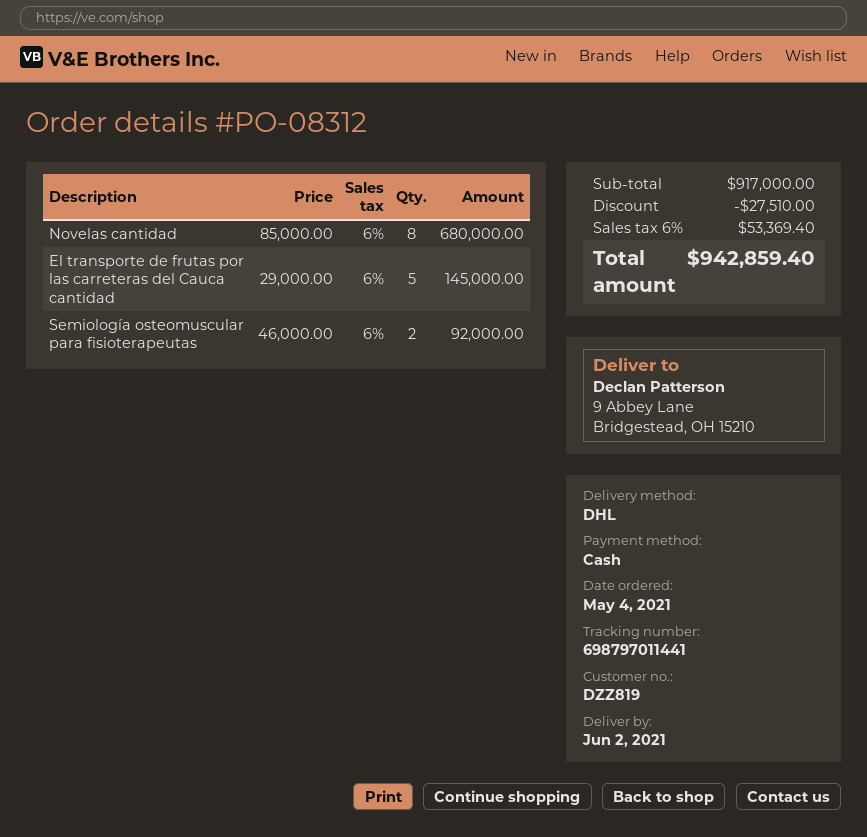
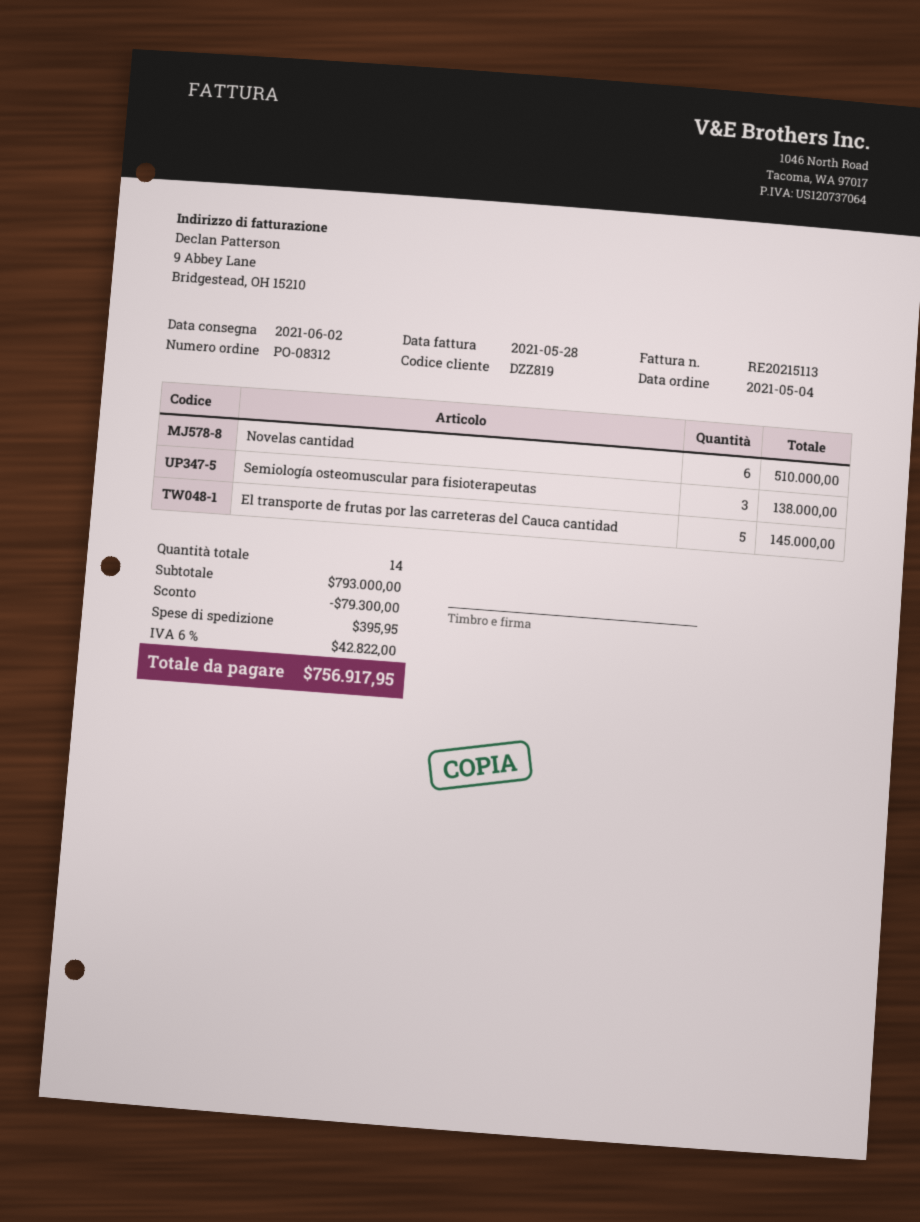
Novelas cantidad: 8 for 680000.00 -> 6 for 510000.00
Semiología osteomuscular para fisioterapeutas: 2 for 92000.00 -> 3 for 138000.00
subtotal: 917000.00 -> 793000.00
discount: 27510.00 -> 79300.00
shipping: none -> 395.95
tax: 6% = 53369.40 -> 6% = 42822.00
total: 942859.40 -> 756917.95

